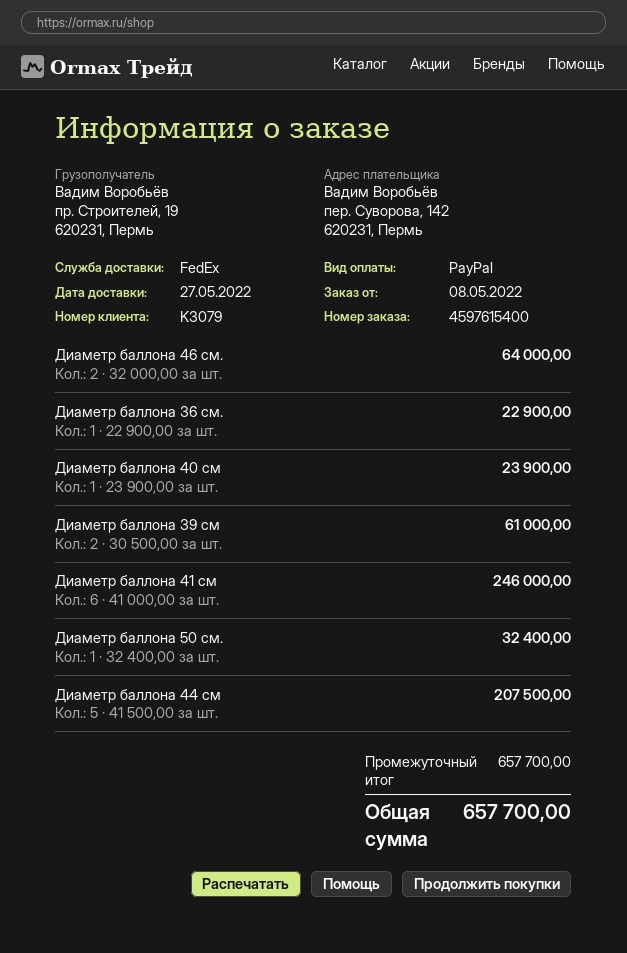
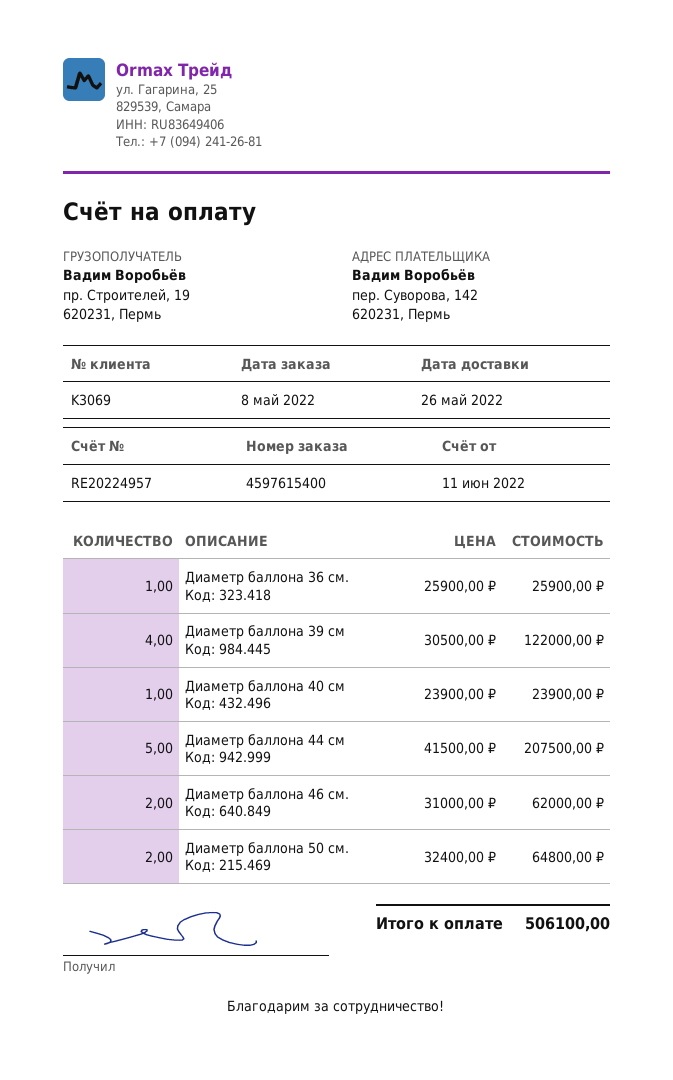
delivery date: 2022-05-27 -> 2022-05-26
customer number: K3079 -> K3069
Диаметр баллона 46 см.: 2 x 32000.00 = 64000.00 -> 2 x 31000.00 = 62000.00
Диаметр баллона 36 см.: 1 x 22900.00 = 22900.00 -> 1 x 25900.00 = 25900.00
Диаметр баллона 39 см: 2 x 30500.00 = 61000.00 -> 4 x 30500.00 = 122000.00
Диаметр баллона 41 см: 6 x 41000.00 = 246000.00 -> none
Диаметр баллона 50 см.: 1 x 32400.00 = 32400.00 -> 2 x 32400.00 = 64800.00
total: 657700.00 -> 506100.00

